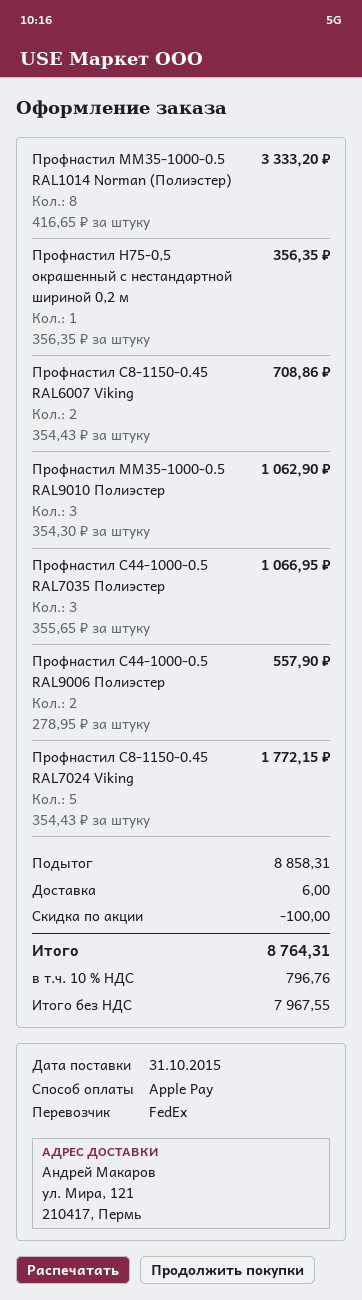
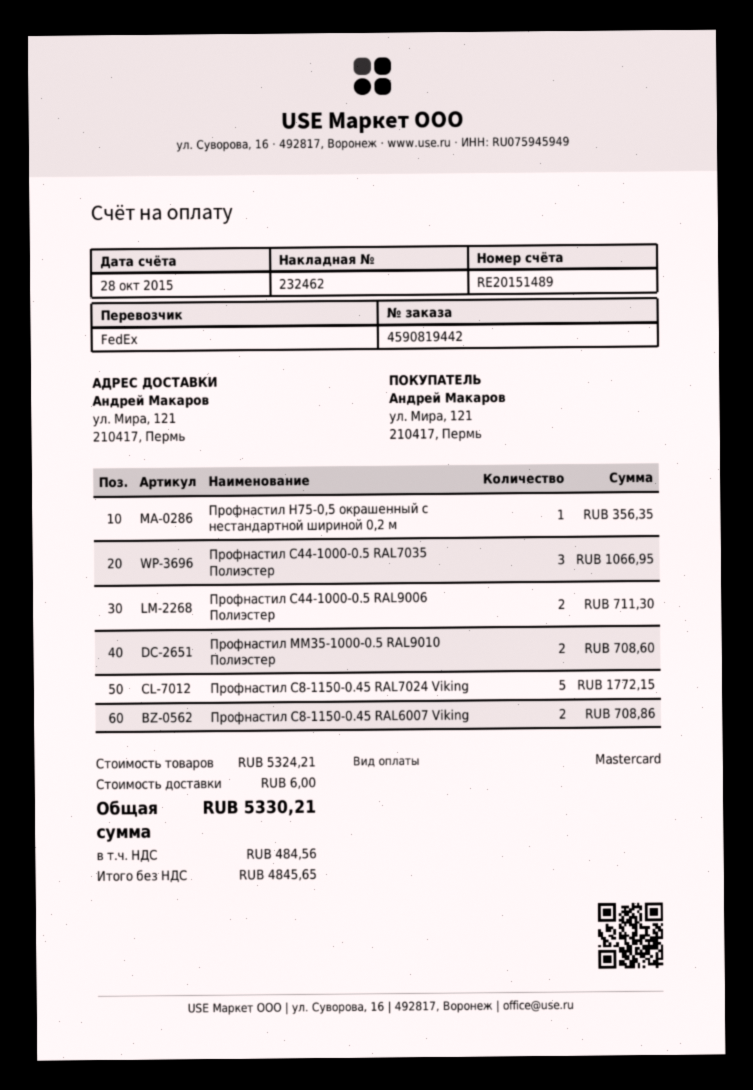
payment method: Apple Pay -> Mastercard
Профнастил ММ35-1000-0.5 RAL1014 Norman (Полиэстер): 8 for 3333.20 -> none
Профнастил ММ35-1000-0.5 RAL9010 Полиэстер: 3 for 1062.90 -> 2 for 708.60
Профнастил С44-1000-0.5 RAL9006 Полиэстер: 2 for 557.90 -> 2 for 711.30
subtotal: 8858.31 -> 5324.21
discount: 100.00 -> none
net: 7967.55 -> 4845.65
tax: 796.76 -> 484.56
total: 8764.31 -> 5330.21

